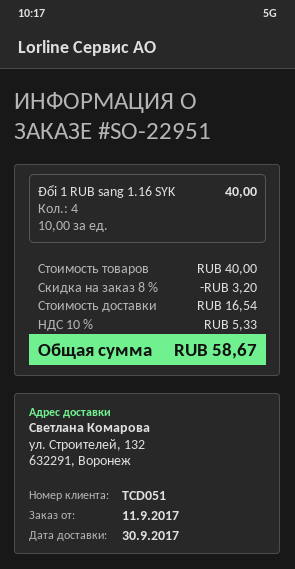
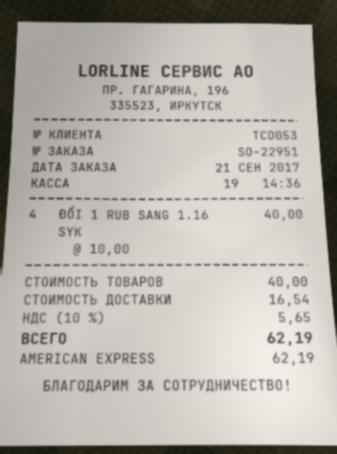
order date: 2017-09-11 -> 2017-09-21
customer number: TCD051 -> TCD053
discount: 8% = 3.20 -> none
tax: 10% = 5.33 -> 10% = 5.65
total: 58.67 -> 62.19

